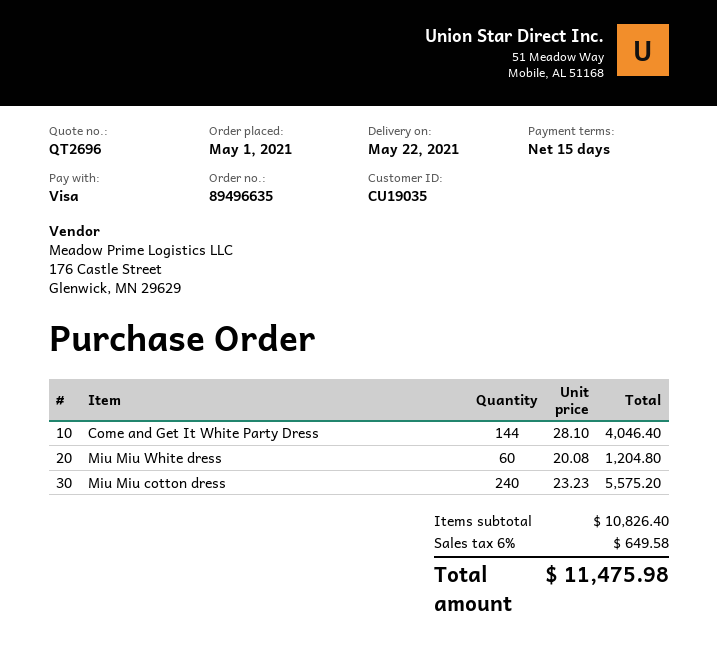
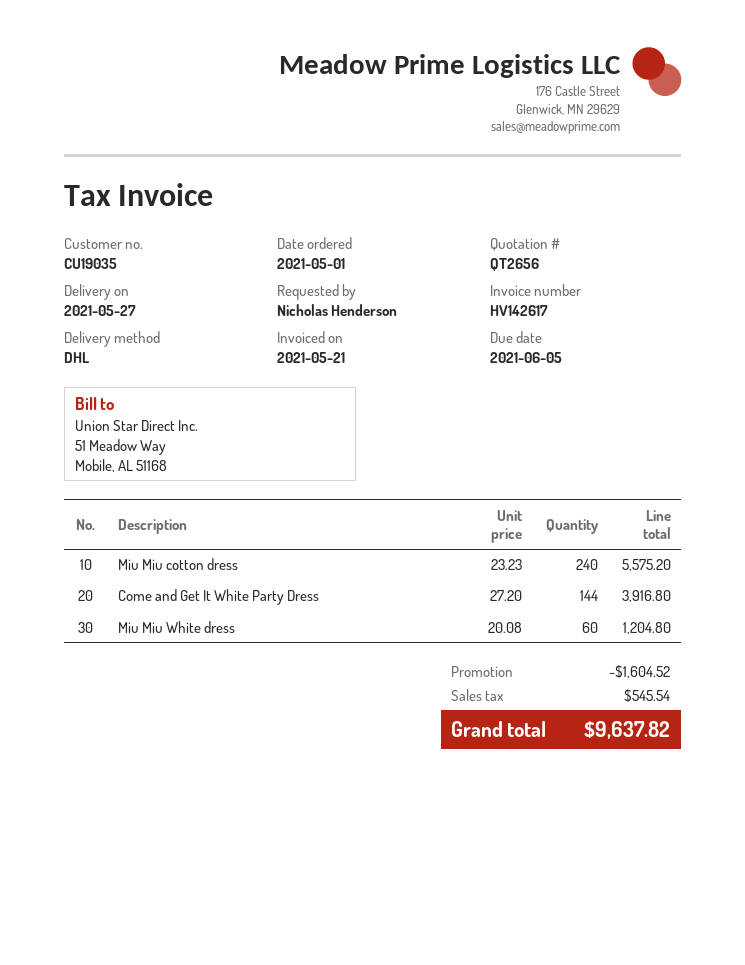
quote number: QT2696 -> QT2656
delivery date: 2021-05-22 -> 2021-05-27
Come and Get It White Party Dress: 144 x 28.10 = 4046.40 -> 144 x 27.20 = 3916.80
discount: none -> 1604.52
tax: 649.58 -> 545.54
total: 11475.98 -> 9637.82

